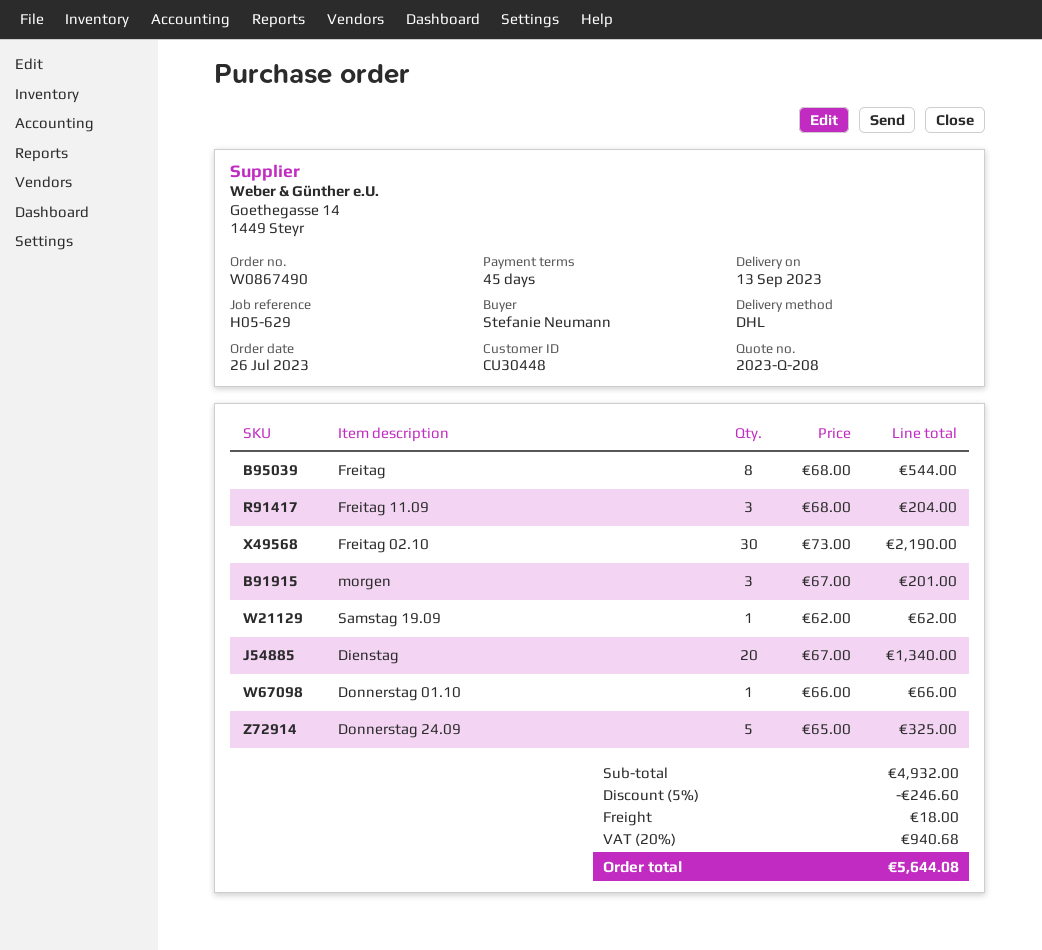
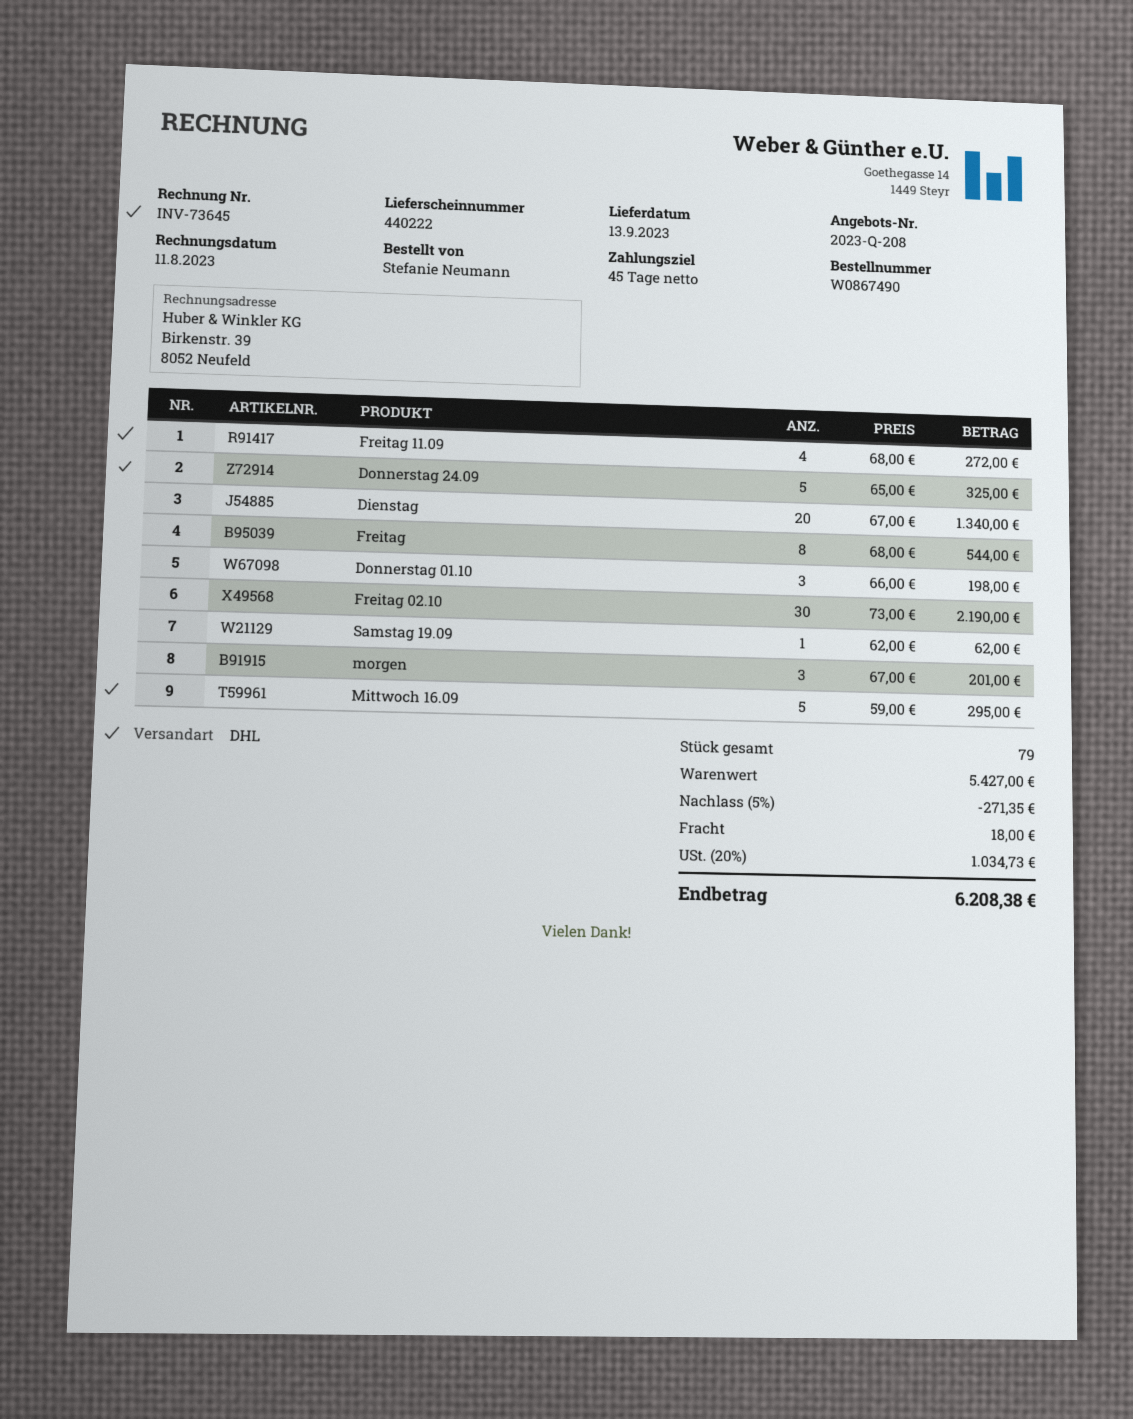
Freitag 11.09: 3 x 68.00 = 204.00 -> 4 x 68.00 = 272.00
Donnerstag 01.10: 1 x 66.00 = 66.00 -> 3 x 66.00 = 198.00
Mittwoch 16.09: none -> 5 x 59.00 = 295.00
subtotal: 4932.00 -> 5427.00
discount: 5% = 246.60 -> 5% = 271.35
tax: 20% = 940.68 -> 20% = 1034.73
total: 5644.08 -> 6208.38

